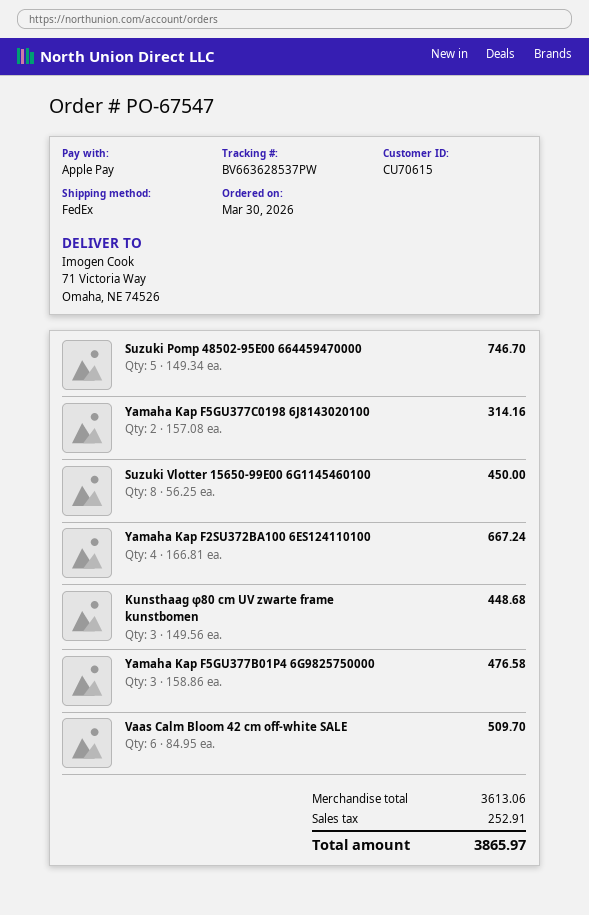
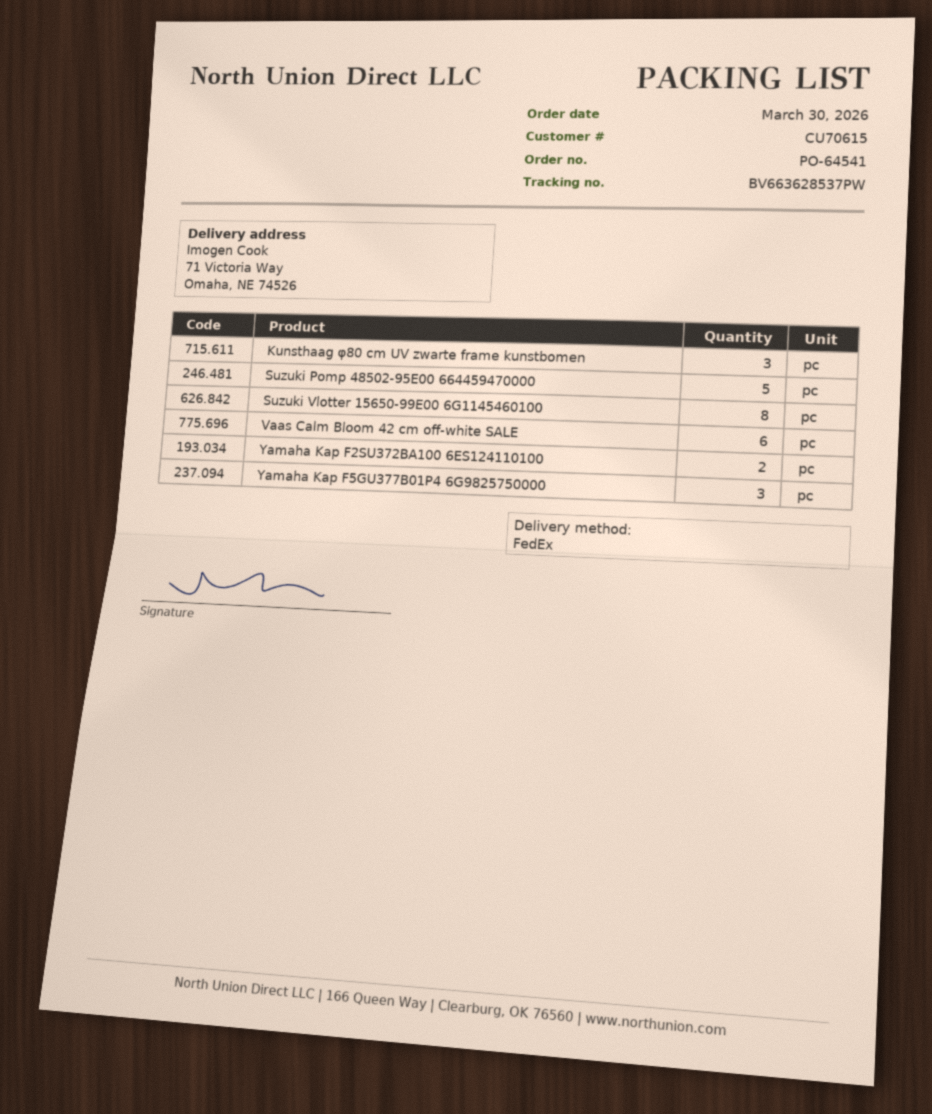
order number: PO-67547 -> PO-64541
Yamaha Kap F5GU377C0198 6J8143020100: 2 -> none
Yamaha Kap F2SU372BA100 6ES124110100: 4 -> 2

